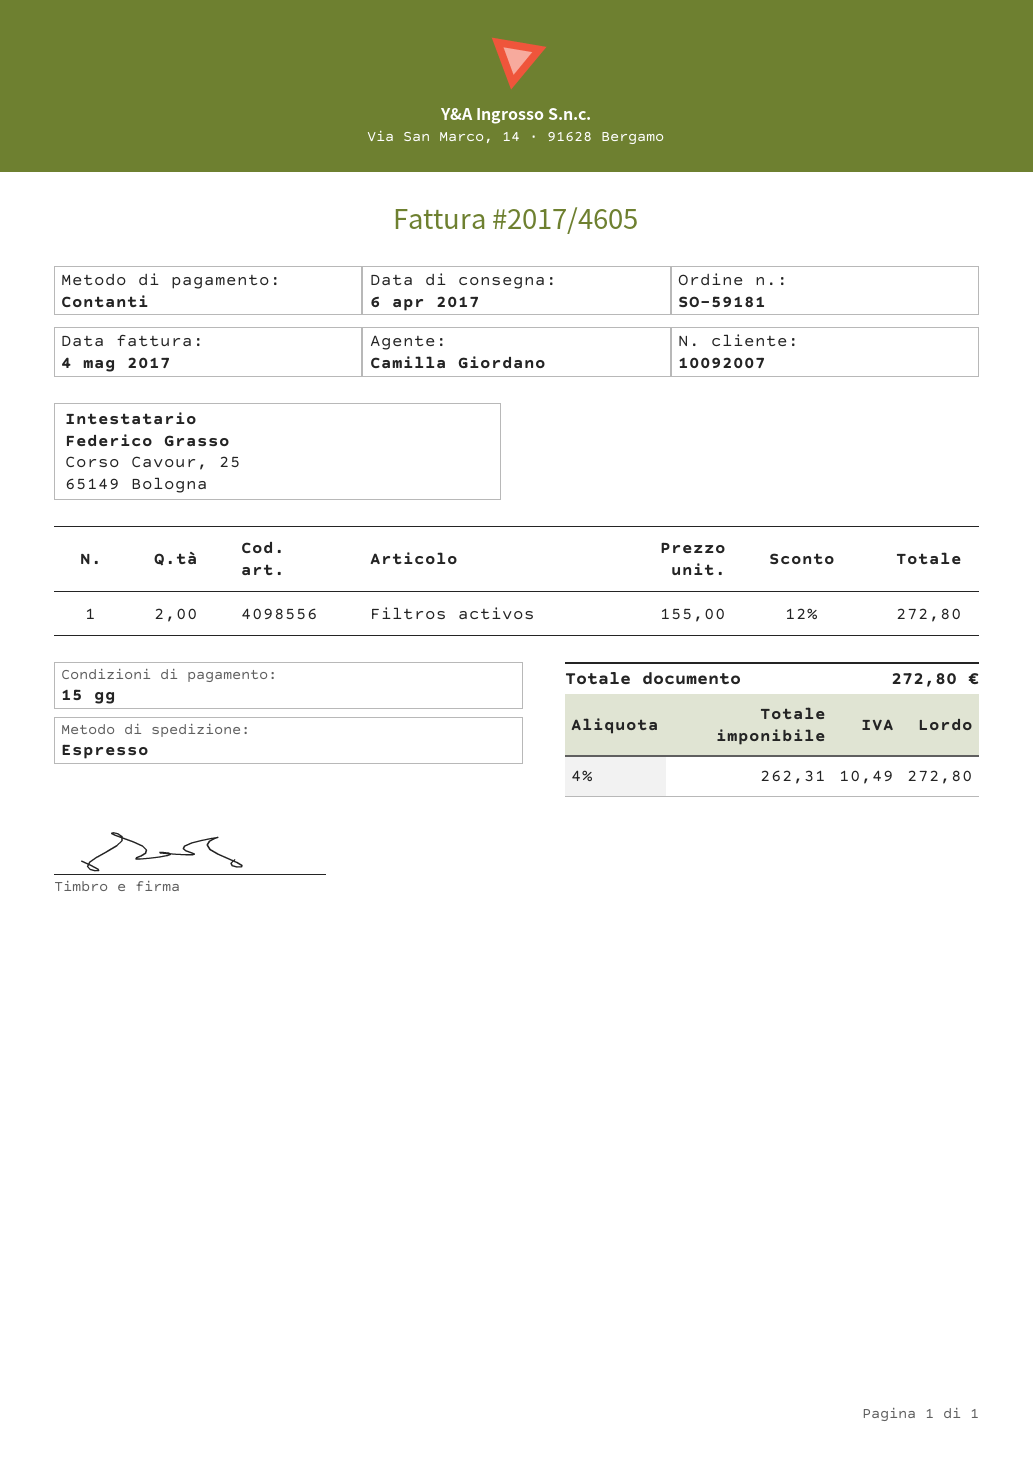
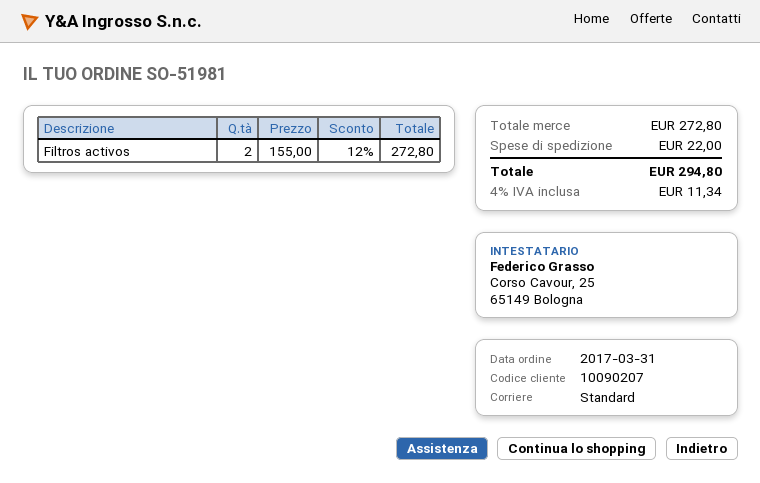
order number: SO-59181 -> SO-51981
customer number: 10092007 -> 10090207
shipping method: express -> standard
shipping: none -> 22.00
tax: 4% = 10.49 -> 4% = 11.34
total: 272.80 -> 294.80

